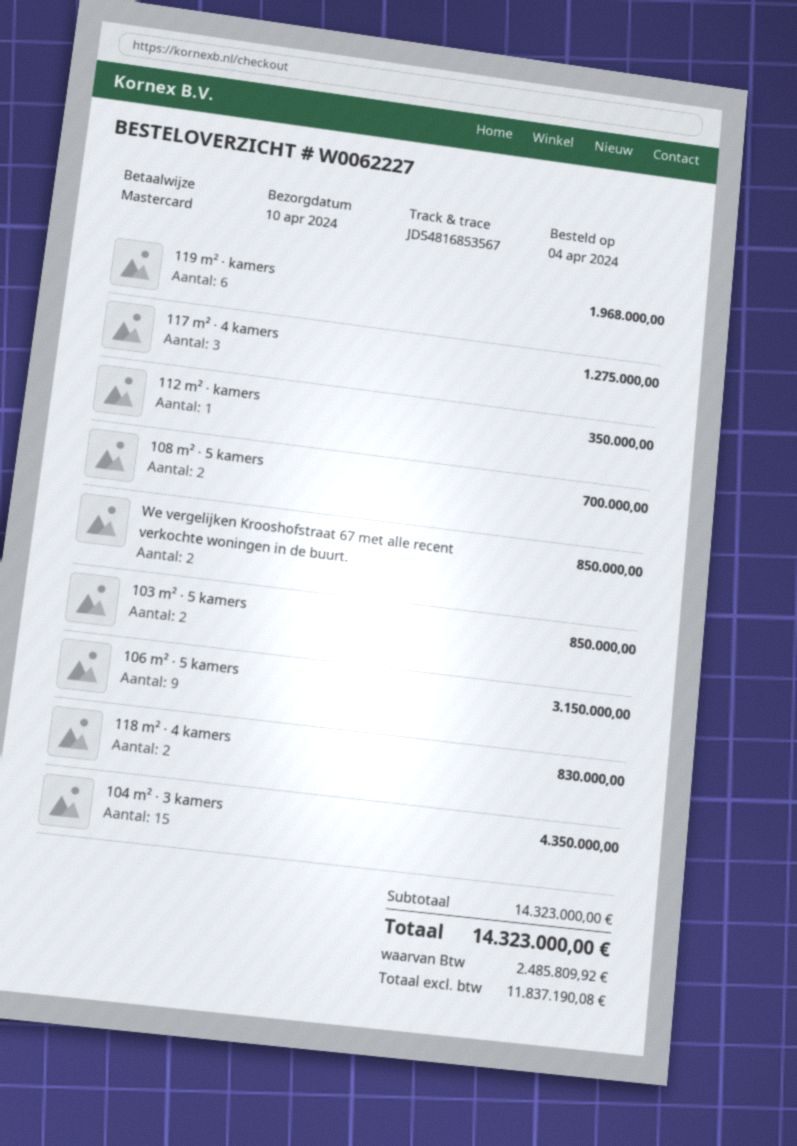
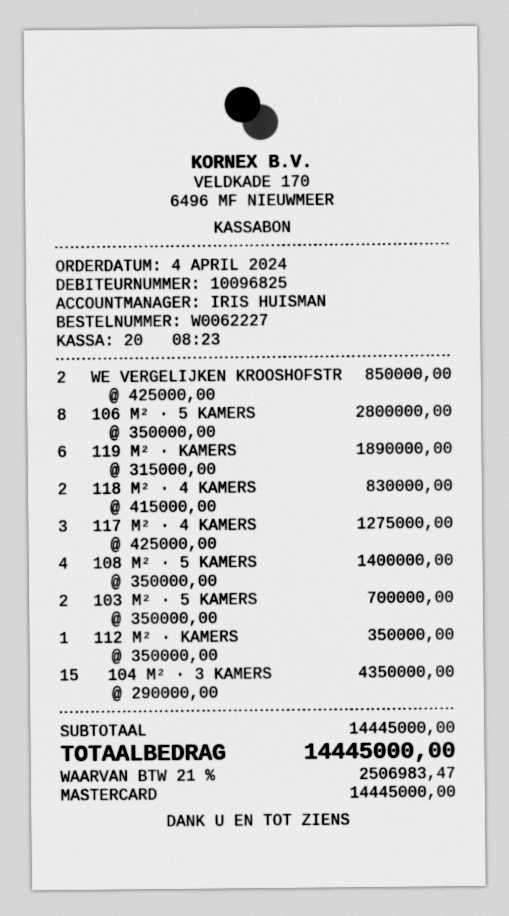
119 m² · kamers: 6 for 1968000.00 -> 6 for 1890000.00
108 m² · 5 kamers: 2 for 700000.00 -> 4 for 1400000.00
103 m² · 5 kamers: 2 for 850000.00 -> 2 for 700000.00
106 m² · 5 kamers: 9 for 3150000.00 -> 8 for 2800000.00
subtotal: 14323000.00 -> 14445000.00
tax: 2485809.92 -> 2506983.47
total: 14323000.00 -> 14445000.00

